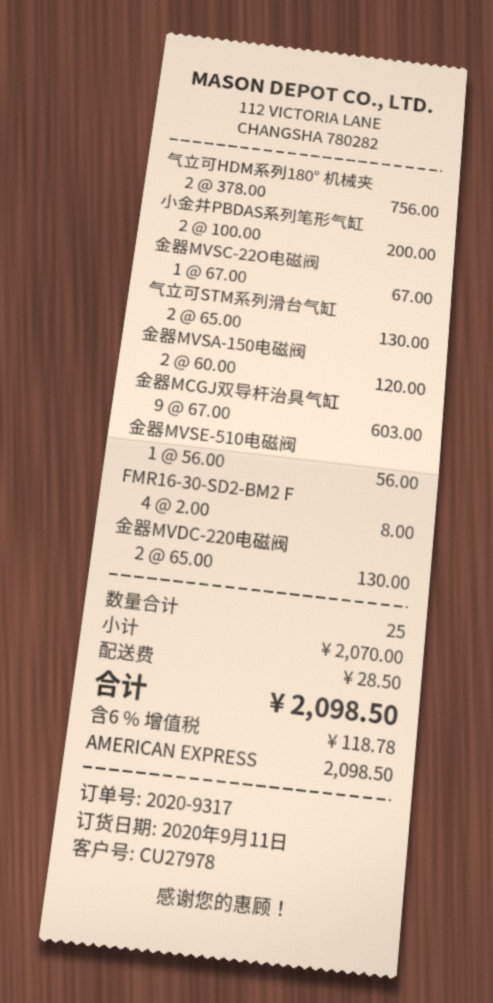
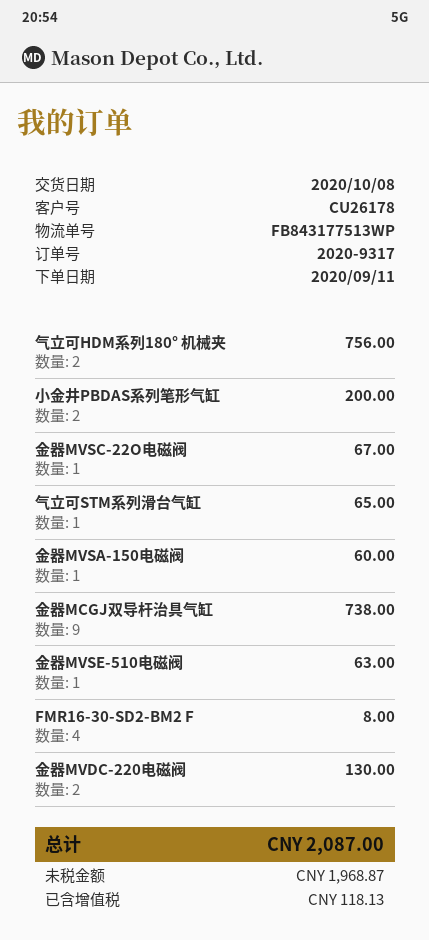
customer number: CU27978 -> CU26178
气立可STM系列滑台气缸: 2 for 130.00 -> 1 for 65.00
金器MVSA-150电磁阀: 2 for 120.00 -> 1 for 60.00
金器MCGJ双导杆治具气缸: 9 for 603.00 -> 9 for 738.00
金器MVSE-510电磁阀: 1 for 56.00 -> 1 for 63.00
shipping: 28.50 -> none
tax: 118.78 -> 118.13
total: 2098.50 -> 2087.00

